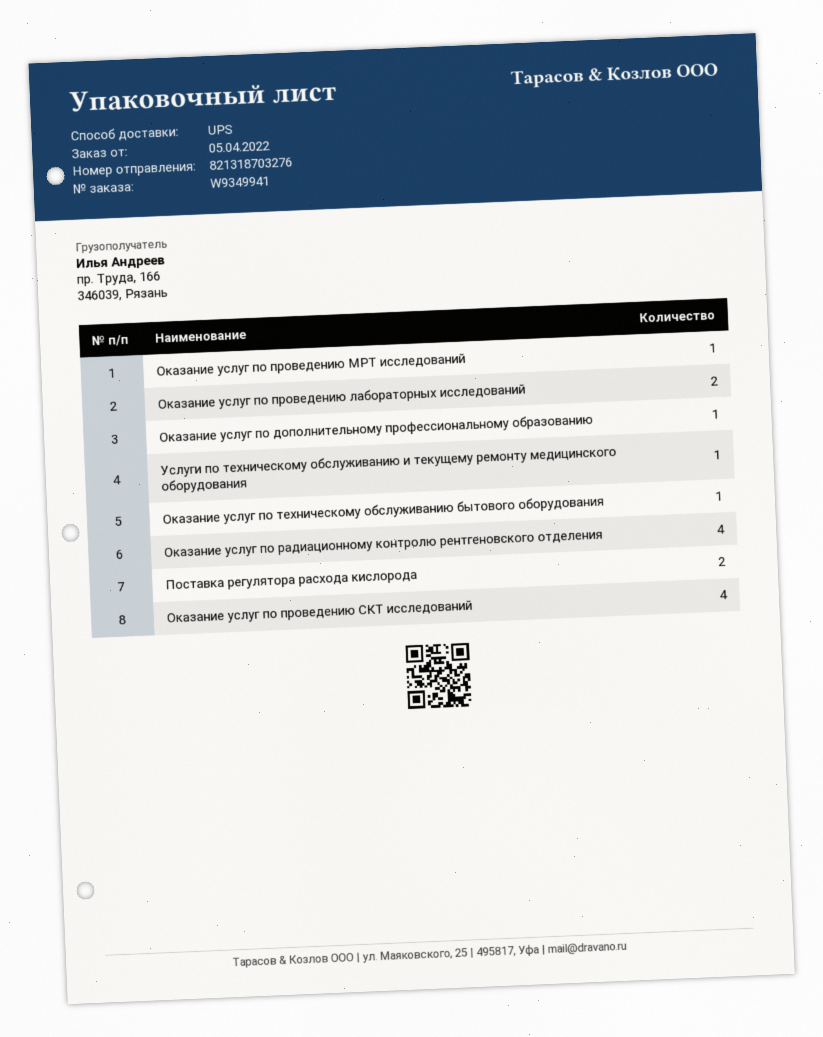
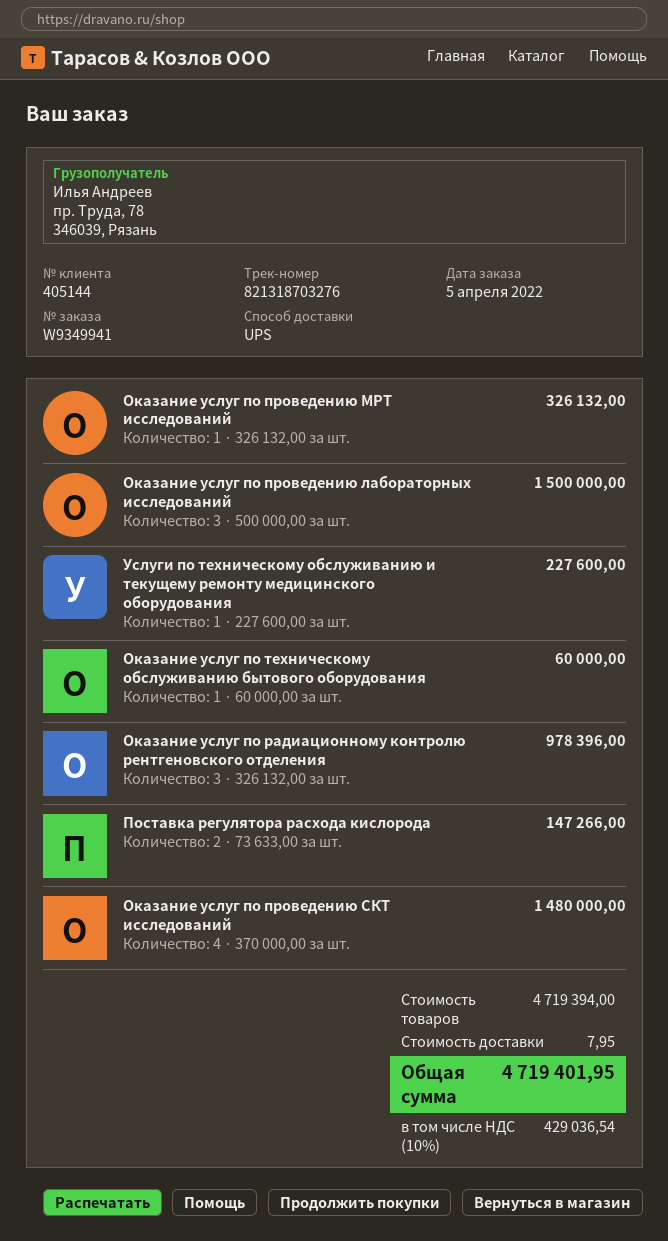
ship to: пр. Труда, 166, 346039, Рязань -> пр. Труда, 78, 346039, Рязань
Оказание услуг по проведению лабораторных исследований: 2 -> 3
Оказание услуг по дополнительному профессиональному образованию: 1 -> none
Оказание услуг по радиационному контролю рентгеновского отделения: 4 -> 3

